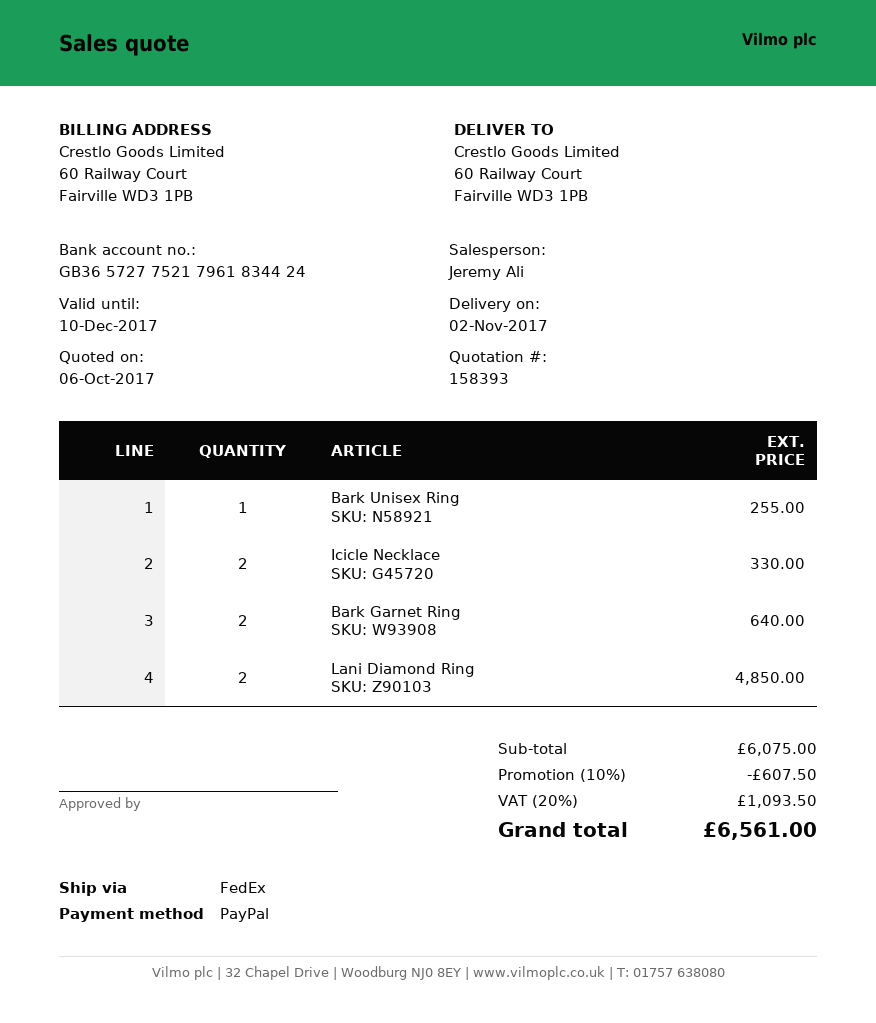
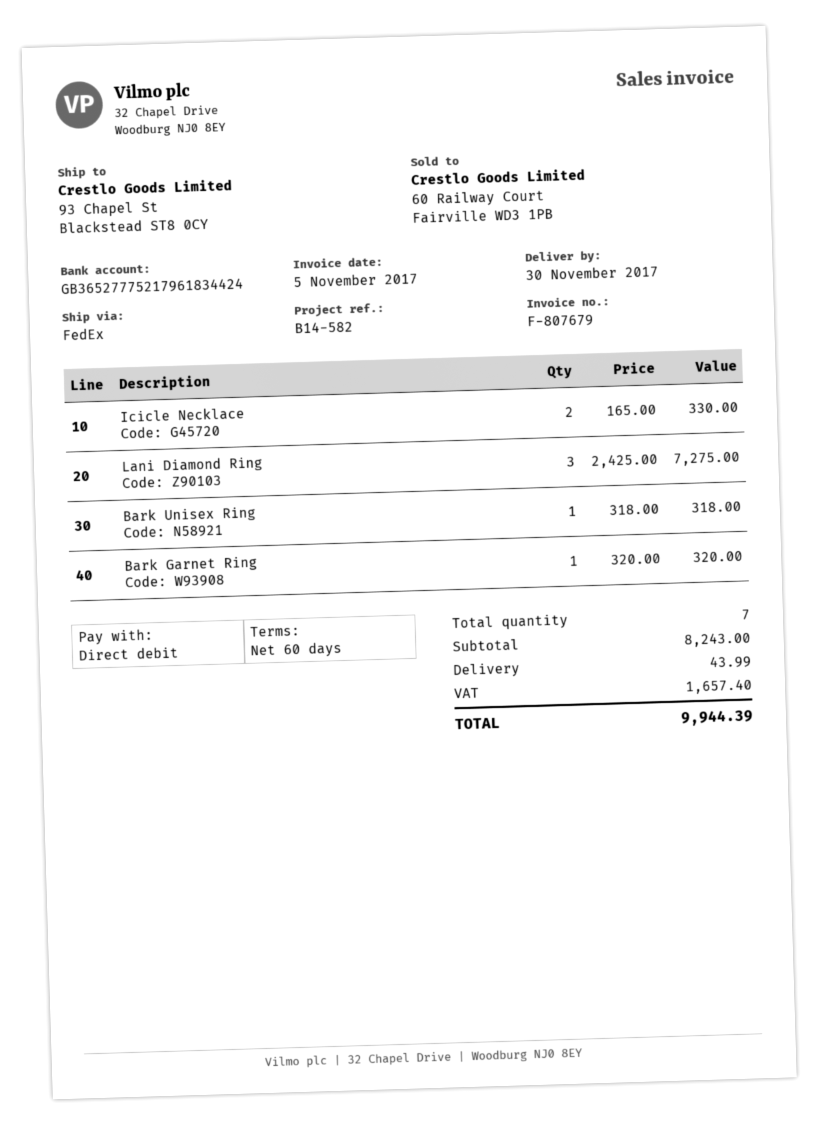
delivery date: 2017-11-02 -> 2017-11-30
payment method: PayPal -> direct debit
bank account: GB36572775217961834424 -> GB36527775217961834424
ship to: 60 Railway Court, Fairville WD3 1PB -> 93 Chapel St, Blackstead ST8 0CY
Bark Unisex Ring: 1 for 255.00 -> 1 for 318.00
Bark Garnet Ring: 2 for 640.00 -> 1 for 320.00
Lani Diamond Ring: 2 for 4850.00 -> 3 for 7275.00
subtotal: 6075.00 -> 8243.00
discount: 10% = 607.50 -> none
shipping: none -> 43.99
tax: 1093.50 -> 1657.40
total: 6561.00 -> 9944.39

